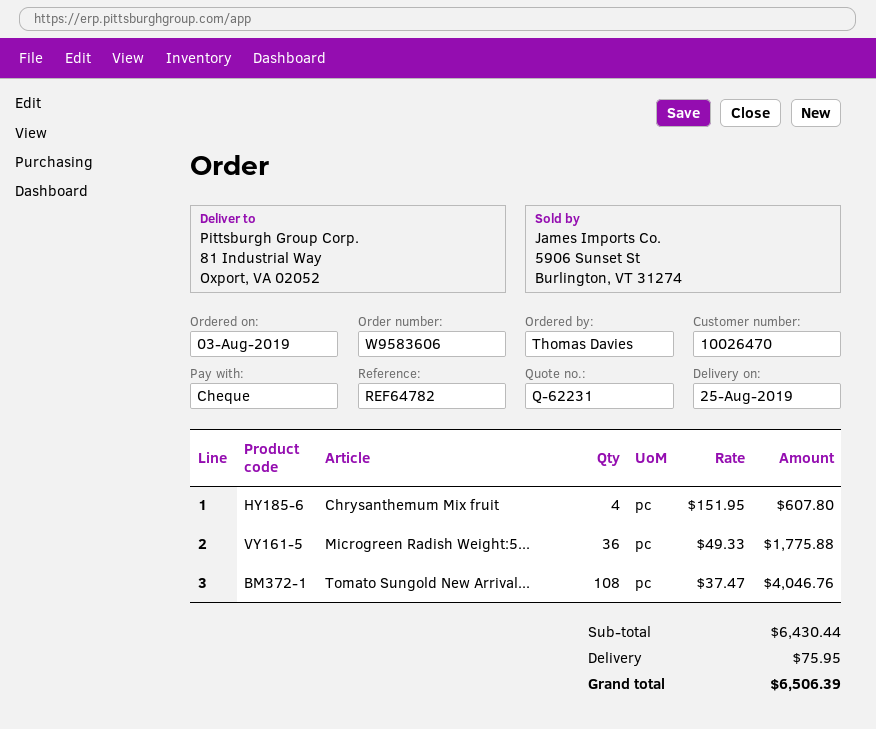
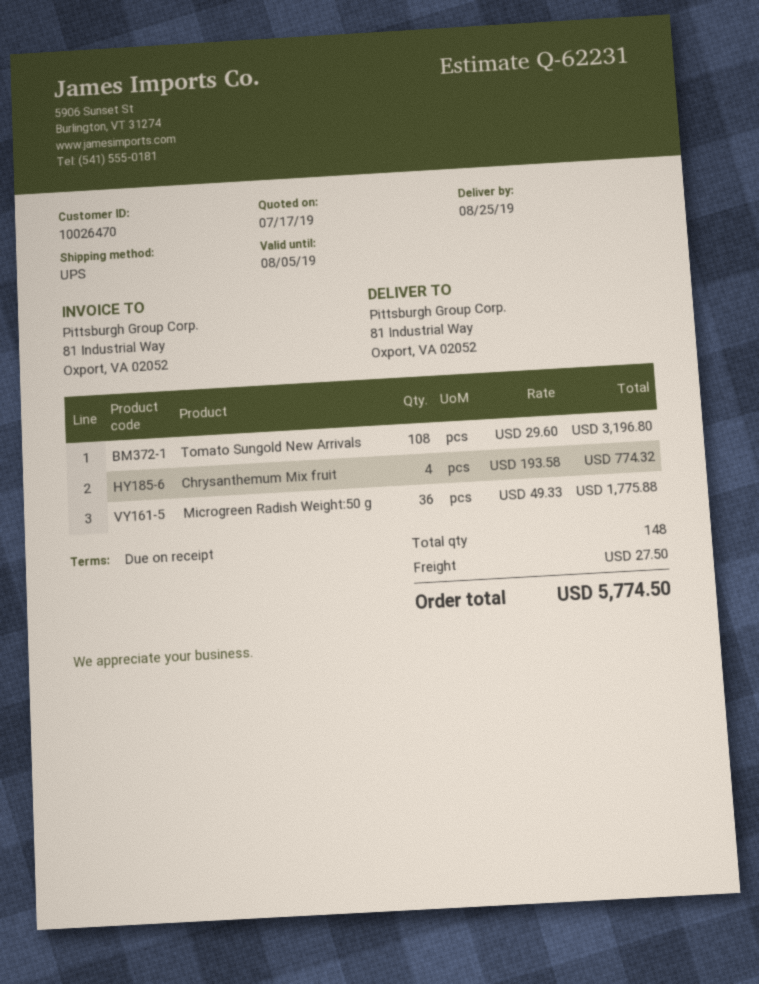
Chrysanthemum Mix fruit: 4 x 151.95 = 607.80 -> 4 x 193.58 = 774.32
Tomato Sungold New Arrival...: 108 x 37.47 = 4046.76 -> 108 x 29.60 = 3196.80
shipping: 75.95 -> 27.50
total: 6506.39 -> 5774.50

